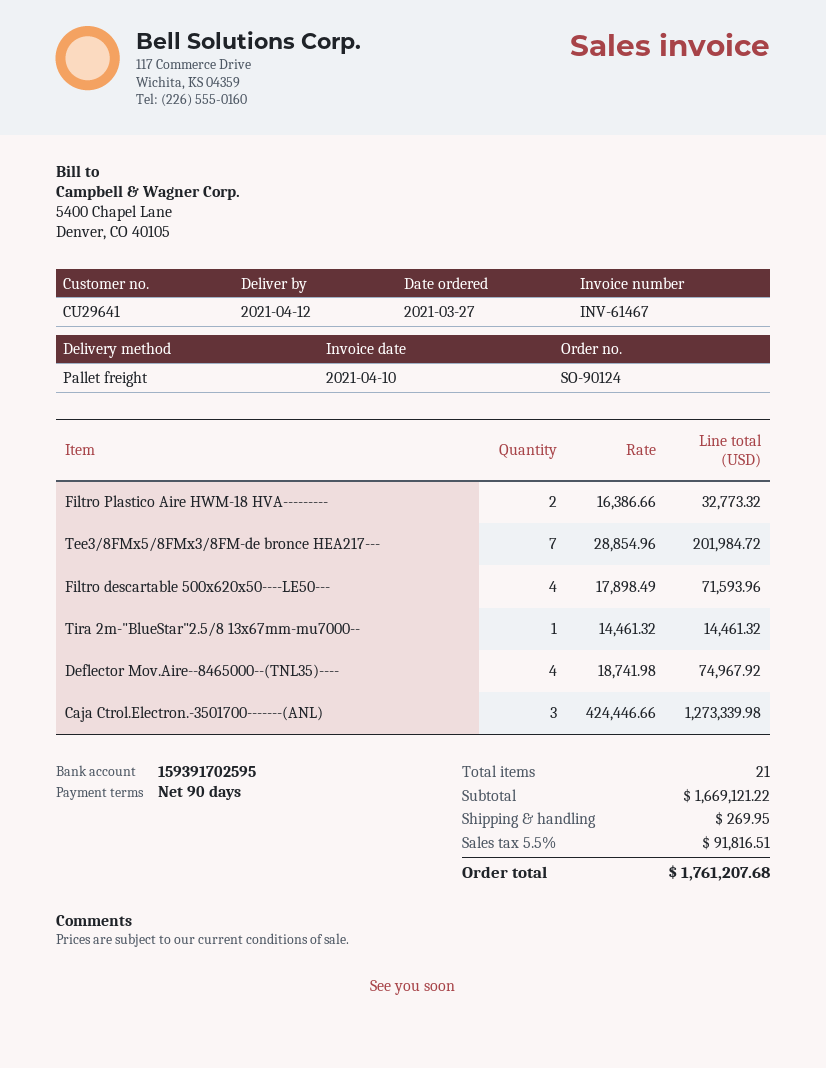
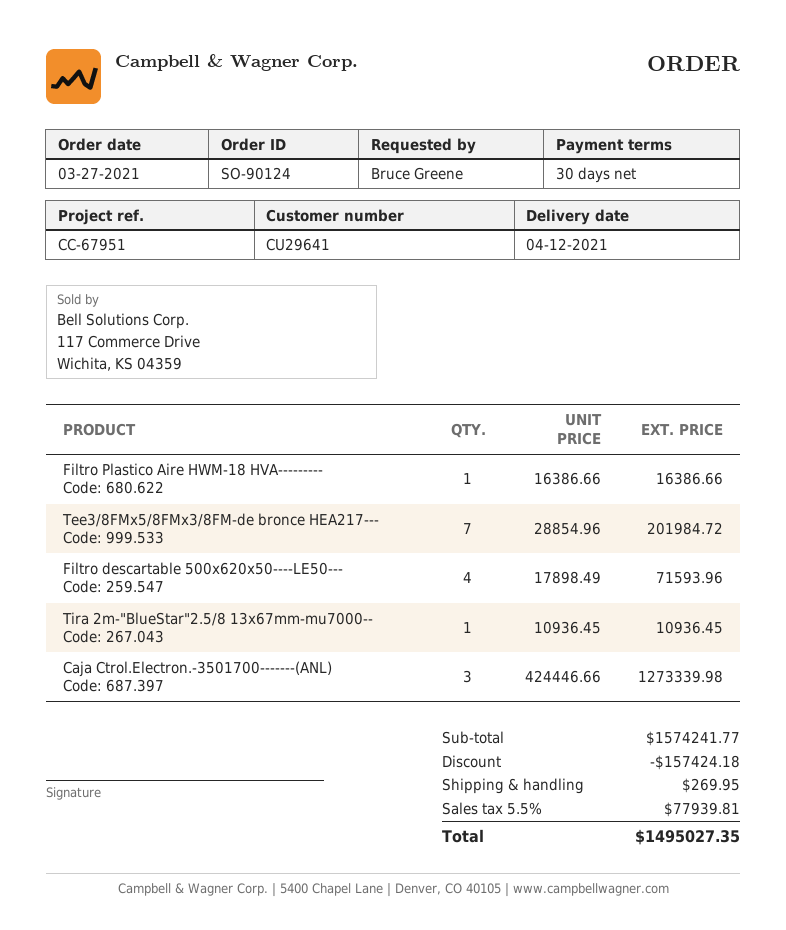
payment terms: 90 days -> 30 days
Filtro Plastico Aire HWM-18 HVA---------: 2 x 16386.66 = 32773.32 -> 1 x 16386.66 = 16386.66
Tira 2m-"BlueStar"2.5/8 13x67mm-mu7000--: 1 x 14461.32 = 14461.32 -> 1 x 10936.45 = 10936.45
Deflector Mov.Aire--8465000--(TNL35)----: 4 x 18741.98 = 74967.92 -> none
subtotal: 1669121.22 -> 1574241.77
discount: none -> 157424.18
tax: 5.5% = 91816.51 -> 5.5% = 77939.81
total: 1761207.68 -> 1495027.35

